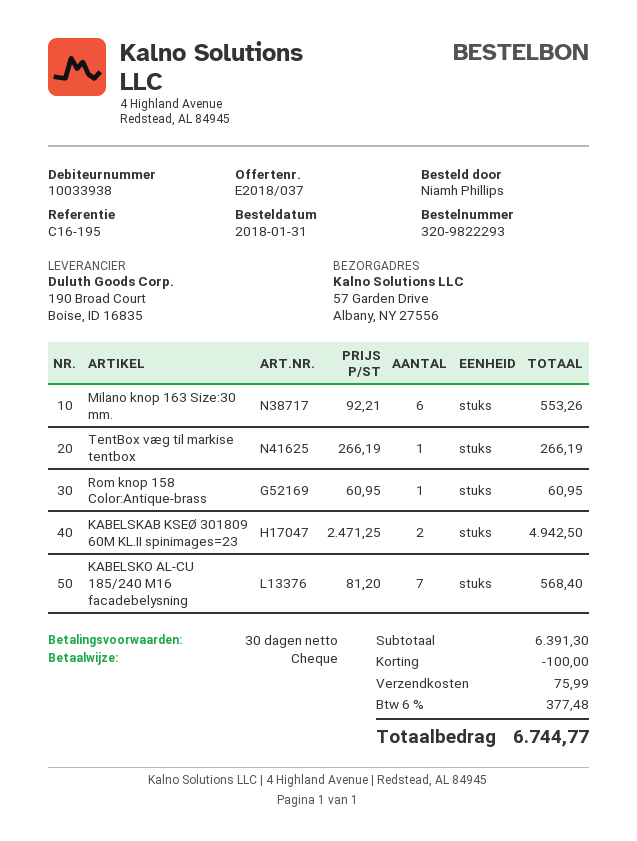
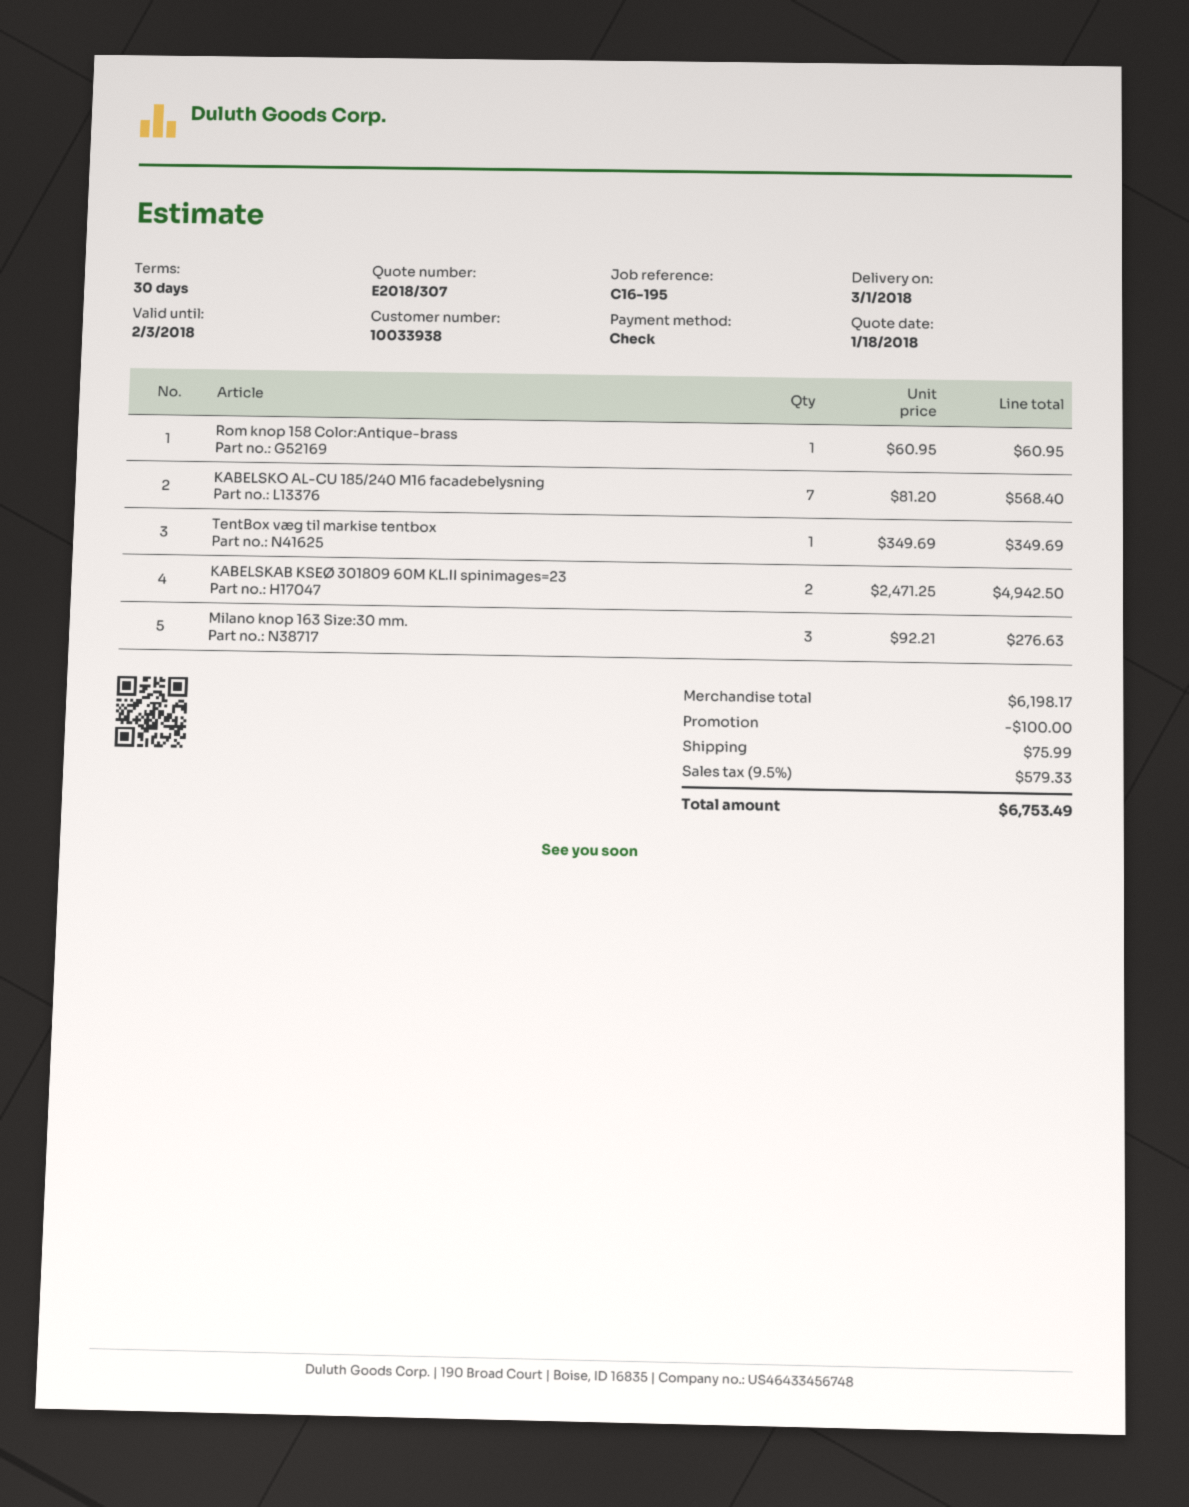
quote number: E2018/037 -> E2018/307
Milano knop 163 Size:30 mm.: 6 x 92.21 = 553.26 -> 3 x 92.21 = 276.63
TentBox væg til markise tentbox: 1 x 266.19 = 266.19 -> 1 x 349.69 = 349.69
subtotal: 6391.30 -> 6198.17
tax: 6% = 377.48 -> 9.5% = 579.33
total: 6744.77 -> 6753.49

